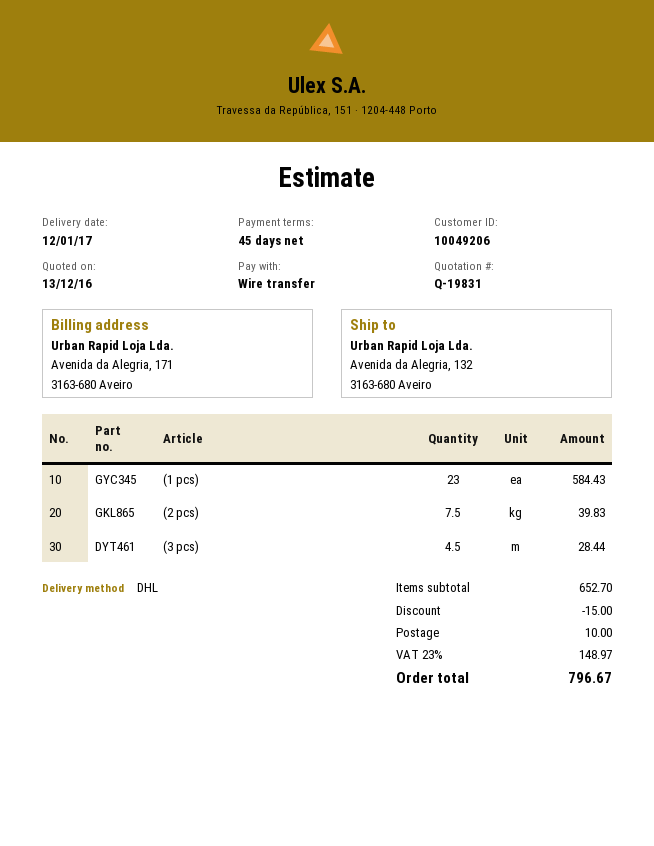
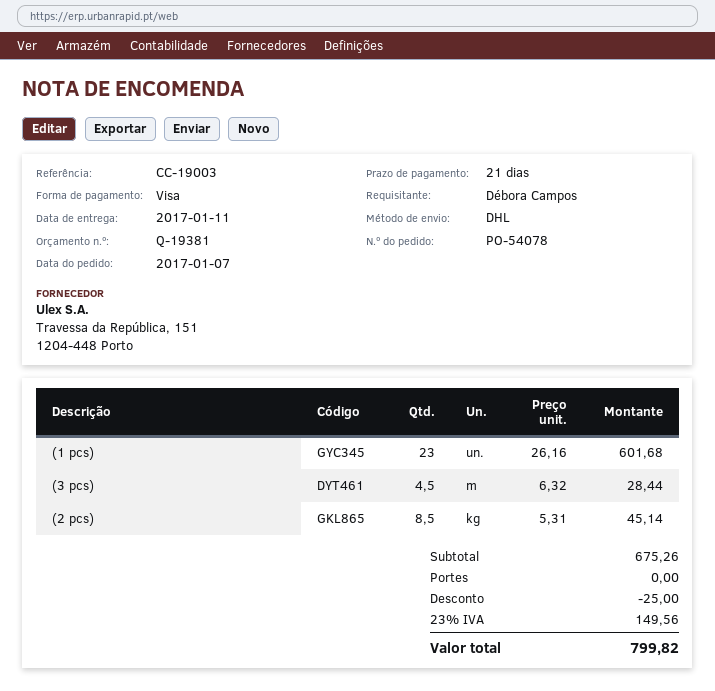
quote number: Q-19831 -> Q-19381
delivery date: 2017-01-12 -> 2017-01-11
payment terms: 45 days -> 21 days
payment method: bank transfer -> Visa
(1 pcs): 23 for 584.43 -> 23 for 601.68
(2 pcs): 7.5 for 39.83 -> 8.5 for 45.14
subtotal: 652.70 -> 675.26
discount: 15.00 -> 25.00
shipping: 10.00 -> 0.00
tax: 23% = 148.97 -> 23% = 149.56
total: 796.67 -> 799.82

